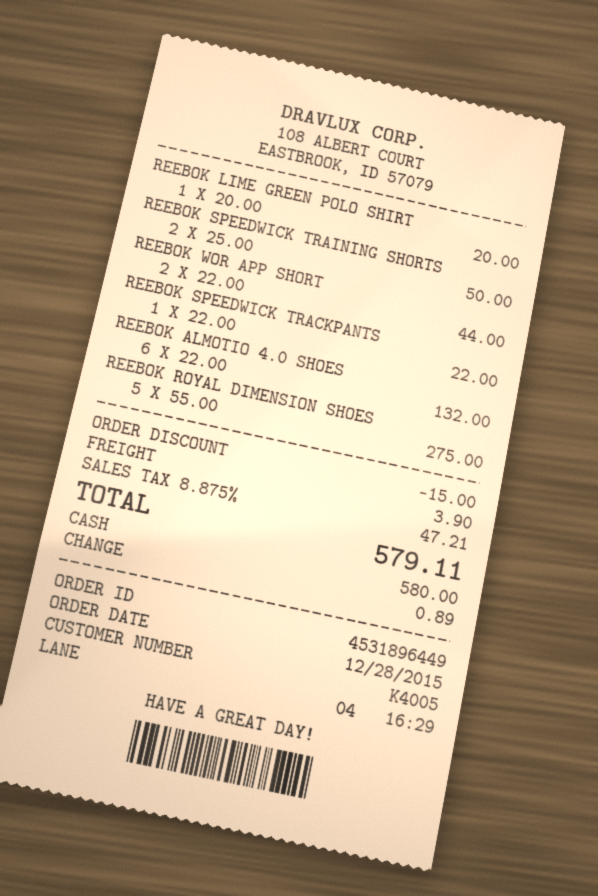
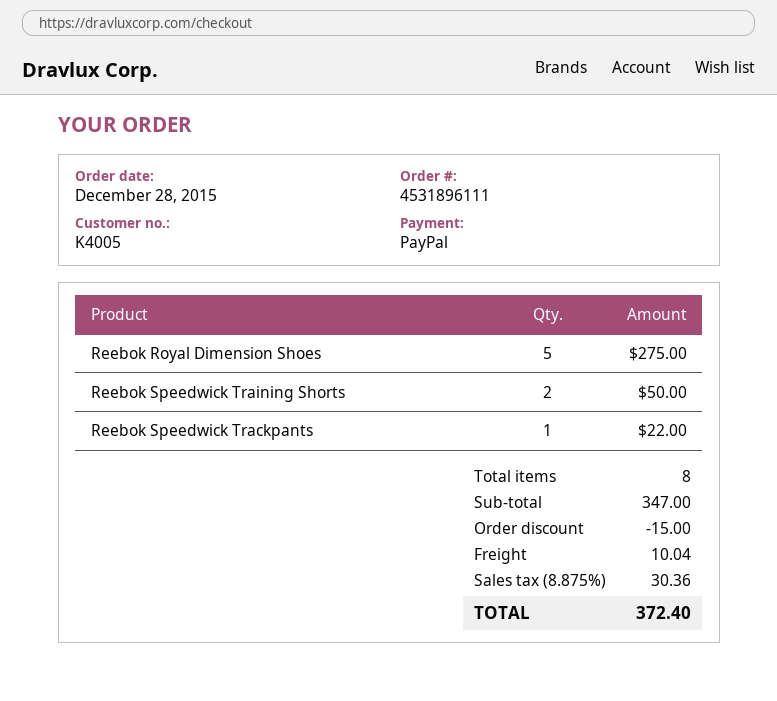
order number: 4531896449 -> 4531896111
payment method: cash -> PayPal
REEBOK LIME GREEN POLO SHIRT: 1 for 20.00 -> none
REEBOK WOR APP SHORT: 2 for 44.00 -> none
REEBOK ALMOTIO 4.0 SHOES: 6 for 132.00 -> none
shipping: 3.90 -> 10.04
tax: 8.875% = 47.21 -> 8.875% = 30.36
total: 579.11 -> 372.40

